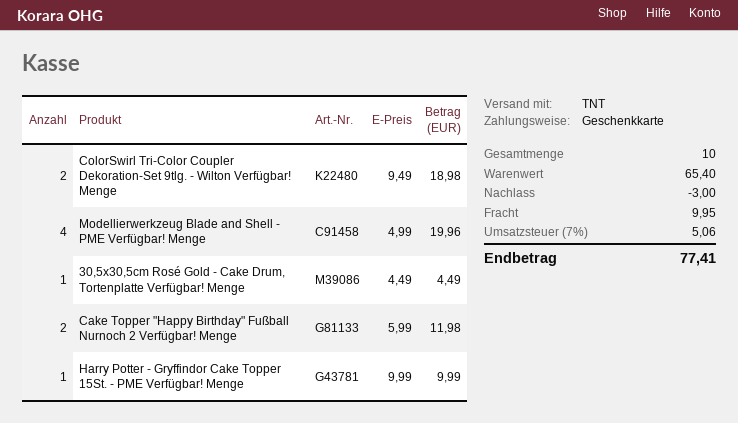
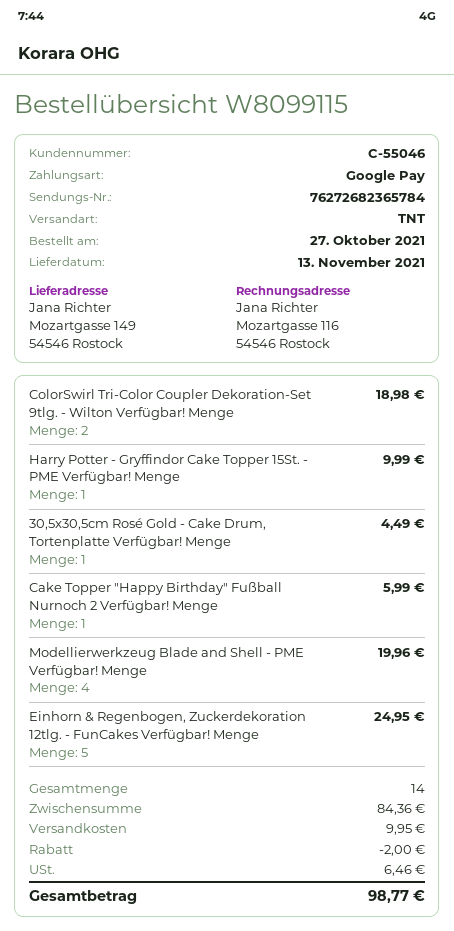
payment method: gift card -> Google Pay
Cake Topper "Happy Birthday" Fußball Nurnoch 2 Verfügbar! Menge: 2 for 11.98 -> 1 for 5.99
Einhorn & Regenbogen, Zuckerdekoration 12tlg. - FunCakes Verfügbar! Menge: none -> 5 for 24.95
total quantity: 10 -> 14
subtotal: 65.40 -> 84.36
discount: 3.00 -> 2.00
tax: 5.06 -> 6.46
total: 77.41 -> 98.77

